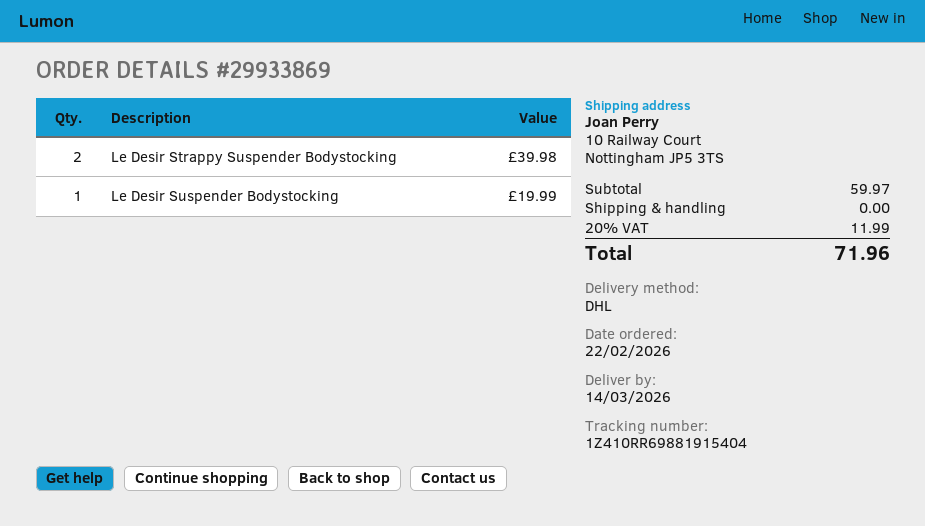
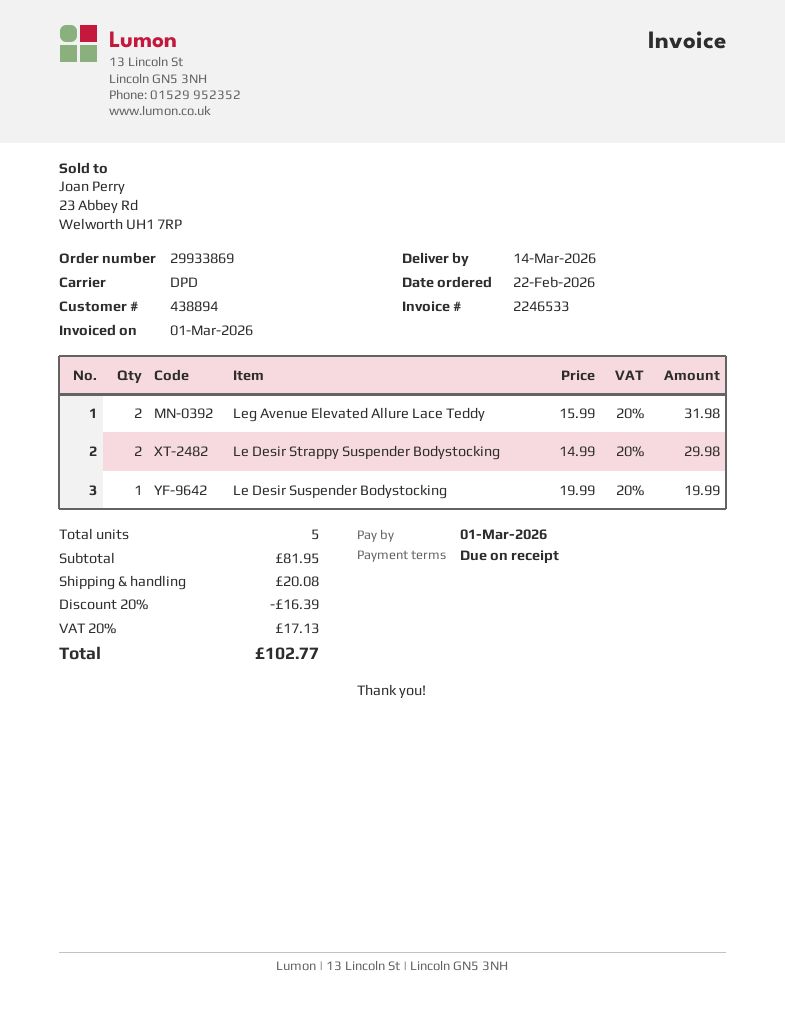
shipping method: DHL -> DPD
Le Desir Strappy Suspender Bodystocking: 2 for 39.98 -> 2 for 29.98
Leg Avenue Elevated Allure Lace Teddy: none -> 2 for 31.98
subtotal: 59.97 -> 81.95
discount: none -> 20% = 16.39
shipping: 0.00 -> 20.08
tax: 20% = 11.99 -> 20% = 17.13
total: 71.96 -> 102.77

